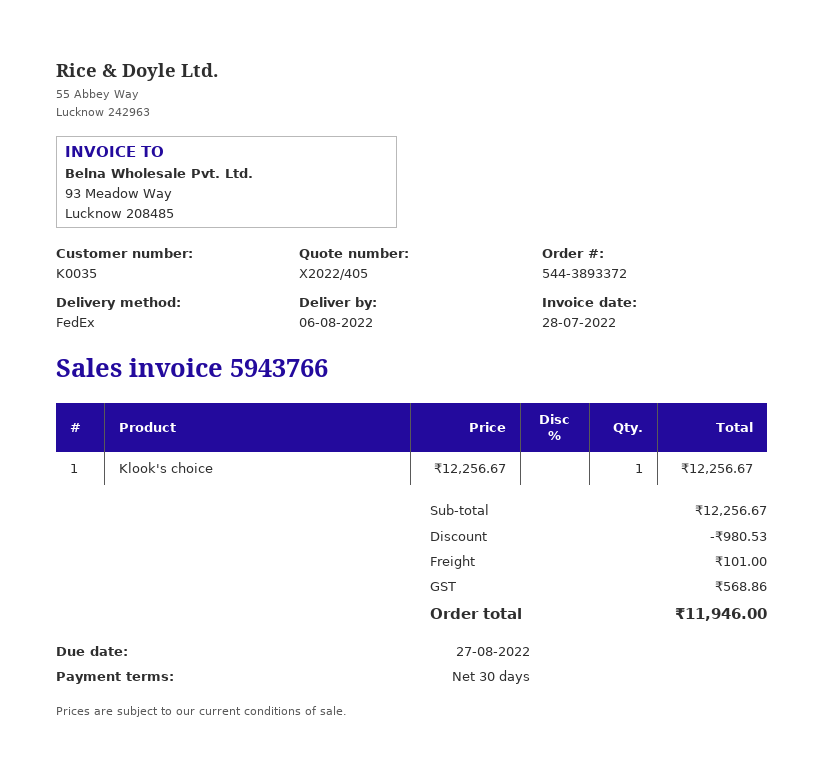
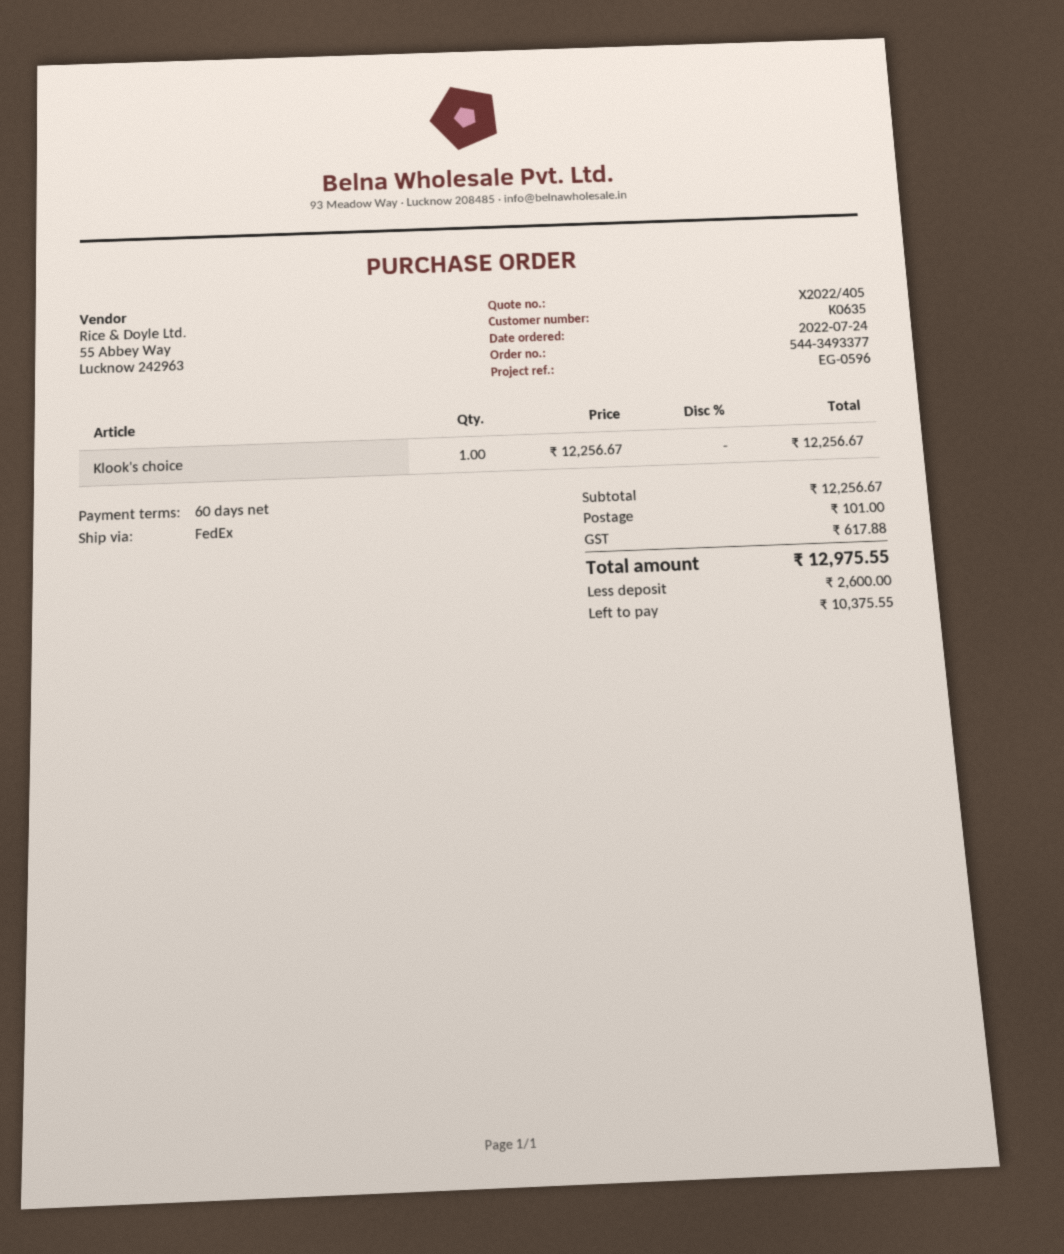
order number: 544-3893372 -> 544-3493377
payment terms: 30 days -> 60 days
customer number: K0035 -> K0635
discount: 980.53 -> none
tax: 568.86 -> 617.88
total: 11946.00 -> 12975.55

